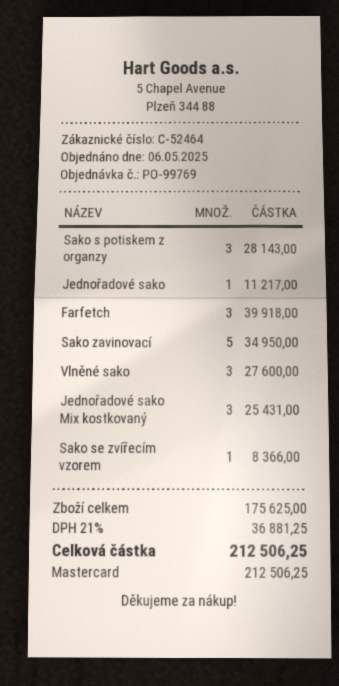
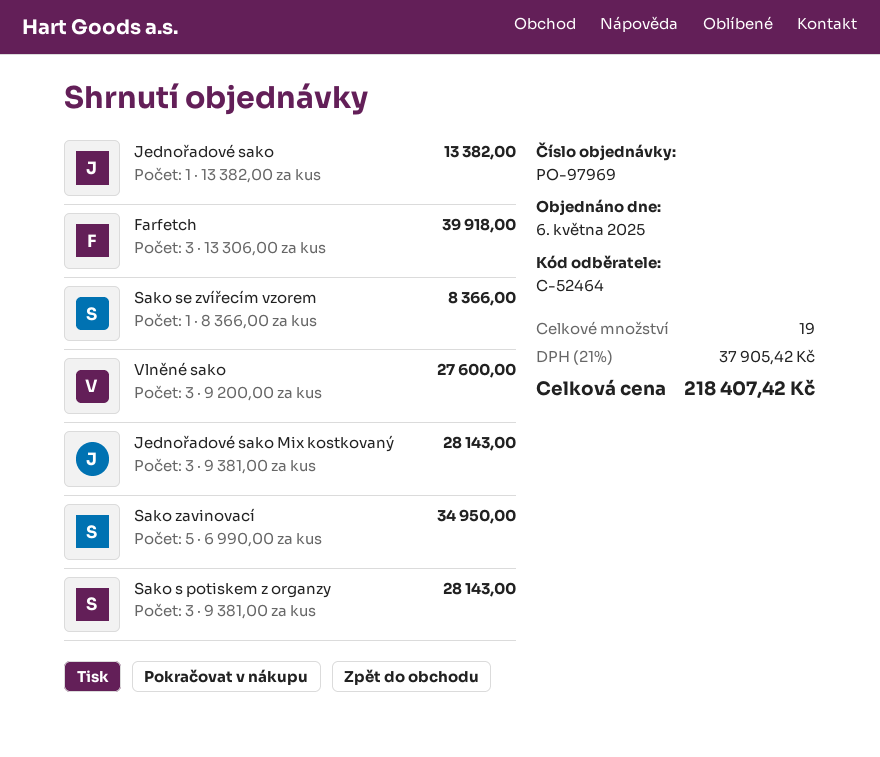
order number: PO-99769 -> PO-97969
Jednořadové sako: 1 for 11217.00 -> 1 for 13382.00
Jednořadové sako Mix kostkovaný: 3 for 25431.00 -> 3 for 28143.00
tax: 21% = 36881.25 -> 21% = 37905.42
total: 212506.25 -> 218407.42

